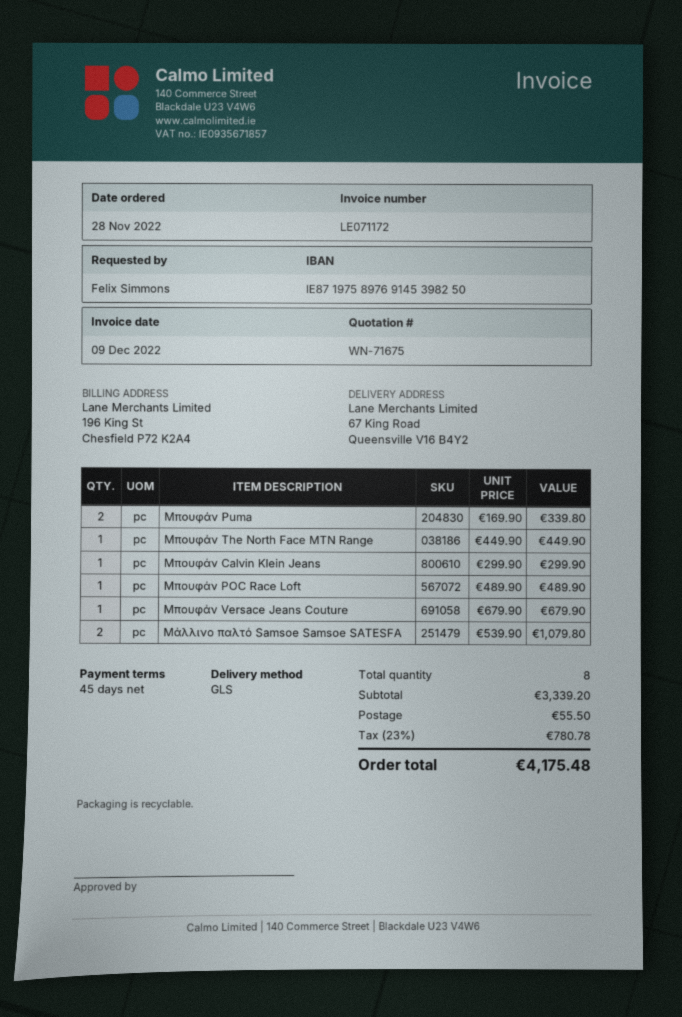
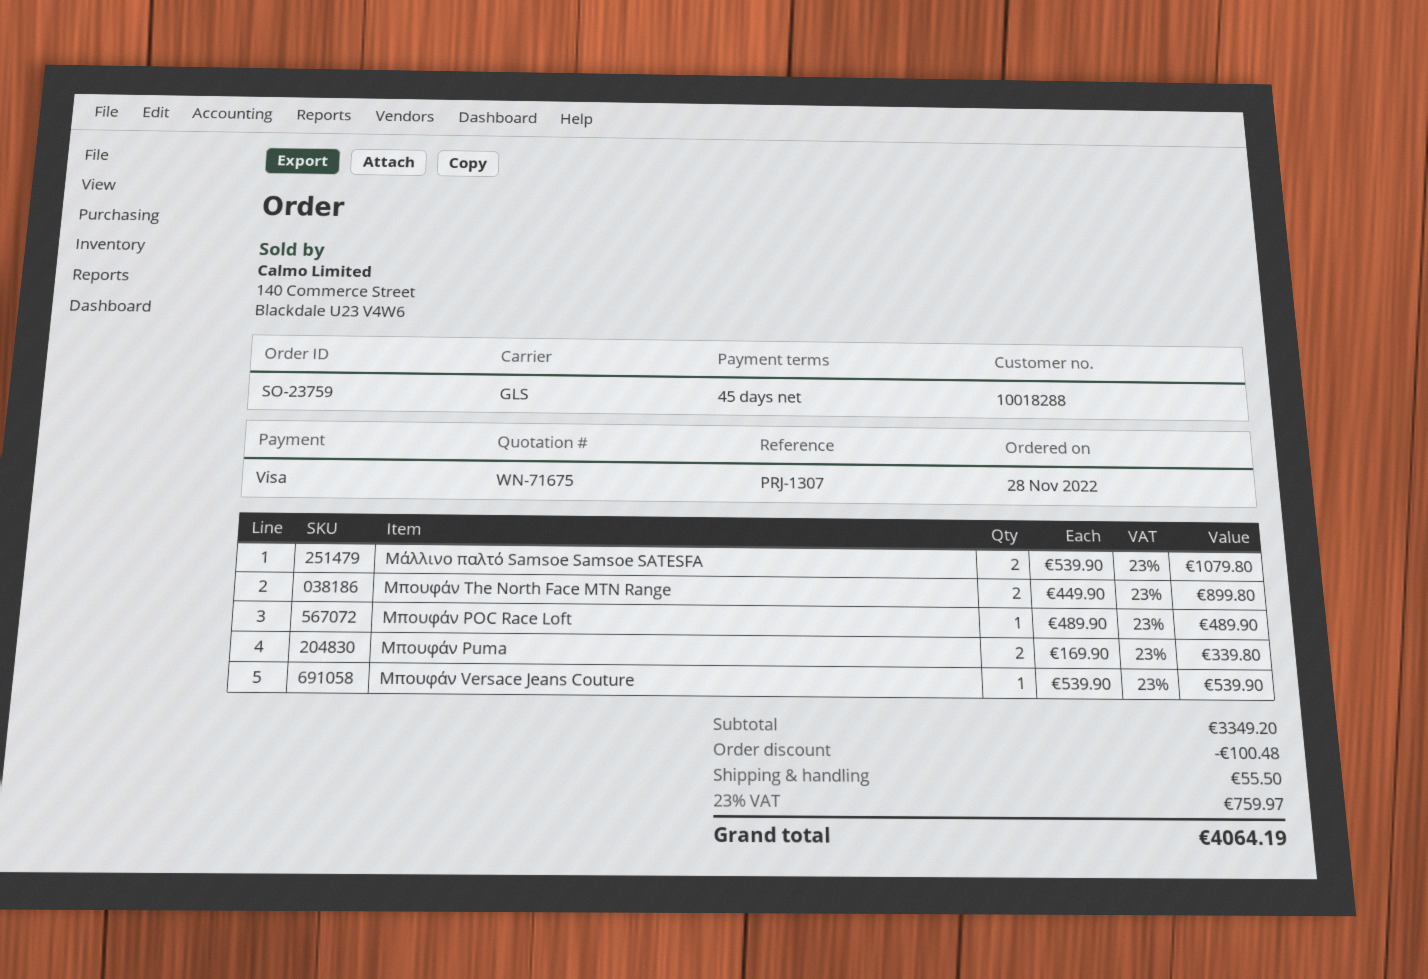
Μπουφάν The North Face MTN Range: 1 x 449.90 = 449.90 -> 2 x 449.90 = 899.80
Μπουφάν Calvin Klein Jeans: 1 x 299.90 = 299.90 -> none
Μπουφάν Versace Jeans Couture: 1 x 679.90 = 679.90 -> 1 x 539.90 = 539.90
subtotal: 3339.20 -> 3349.20
discount: none -> 100.48
tax: 23% = 780.78 -> 23% = 759.97
total: 4175.48 -> 4064.19

